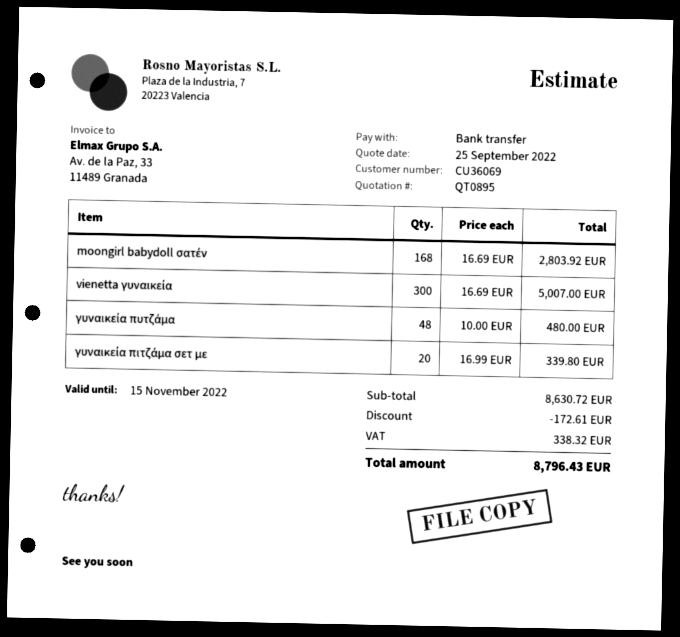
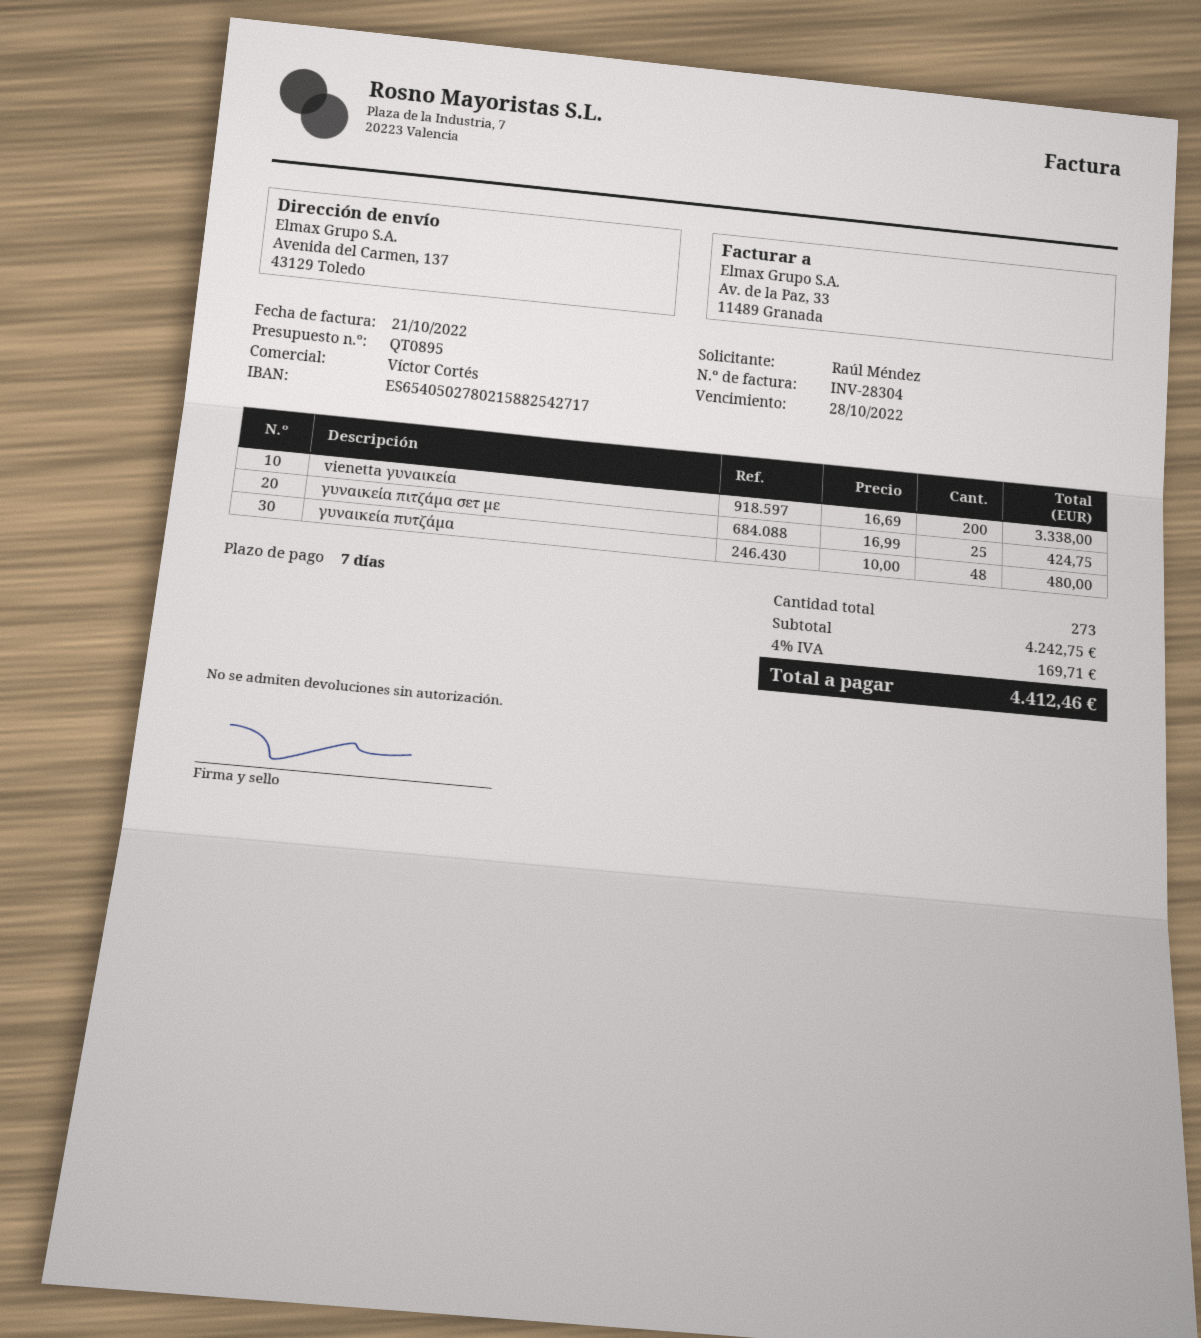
moongirl babydoll σατέν: 168 x 16.69 = 2803.92 -> none
vienetta γυναικεία: 300 x 16.69 = 5007.00 -> 200 x 16.69 = 3338.00
γυναικεία πιτζάμα σετ με: 20 x 16.99 = 339.80 -> 25 x 16.99 = 424.75
subtotal: 8630.72 -> 4242.75
discount: 172.61 -> none
tax: 338.32 -> 169.71
total: 8796.43 -> 4412.46

